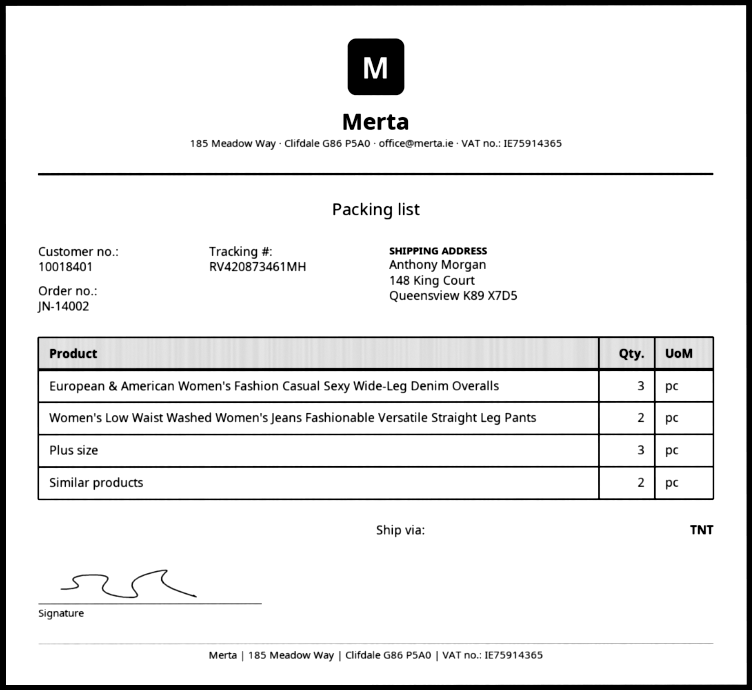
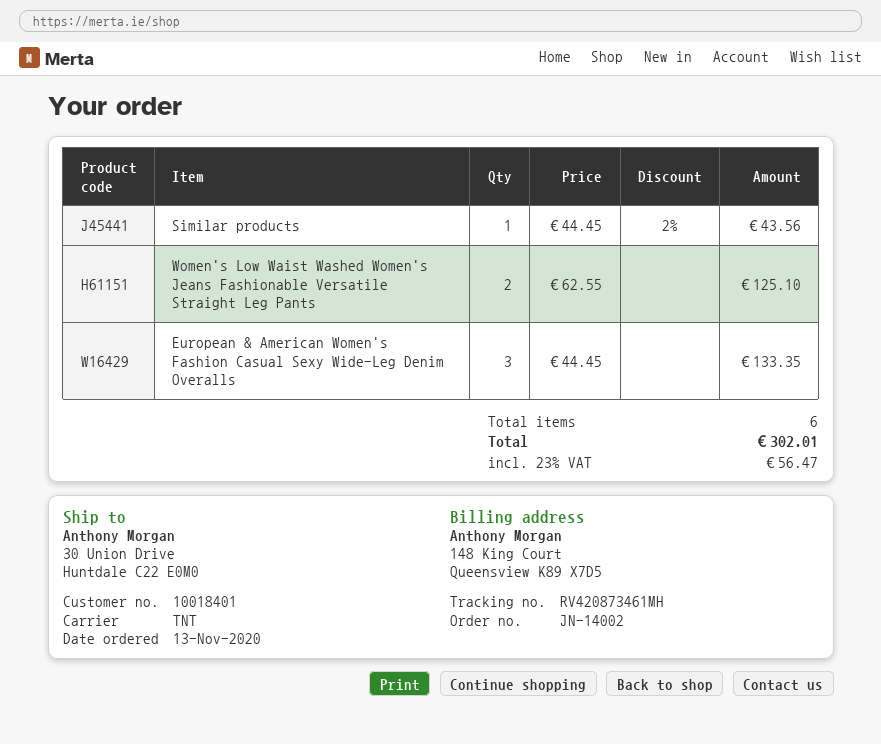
ship to: 148 King Court, Queensview K89 X7D5 -> 30 Union Drive, Huntdale C22 E0M0
Plus size: 3 -> none
Similar products: 2 -> 1

